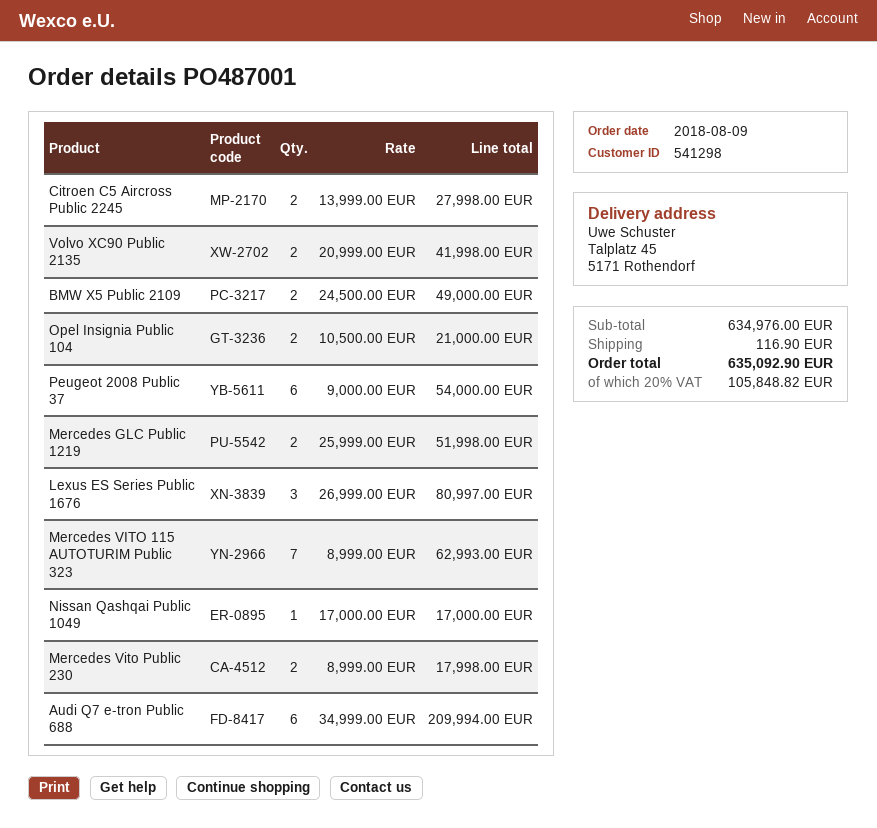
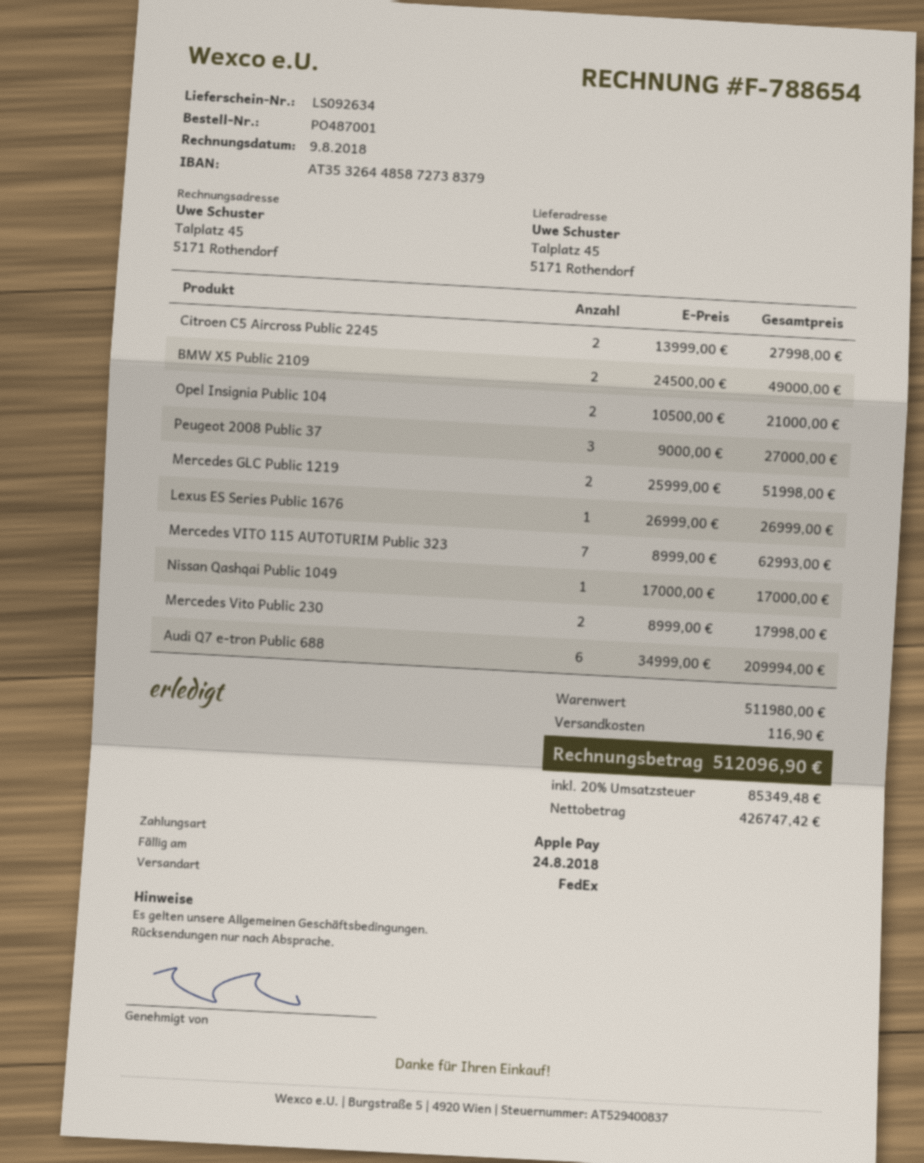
Volvo XC90 Public 2135: 2 x 20999.00 = 41998.00 -> none
Peugeot 2008 Public 37: 6 x 9000.00 = 54000.00 -> 3 x 9000.00 = 27000.00
Lexus ES Series Public 1676: 3 x 26999.00 = 80997.00 -> 1 x 26999.00 = 26999.00
subtotal: 634976.00 -> 511980.00
tax: 20% = 105848.82 -> 20% = 85349.48
total: 635092.90 -> 512096.90

